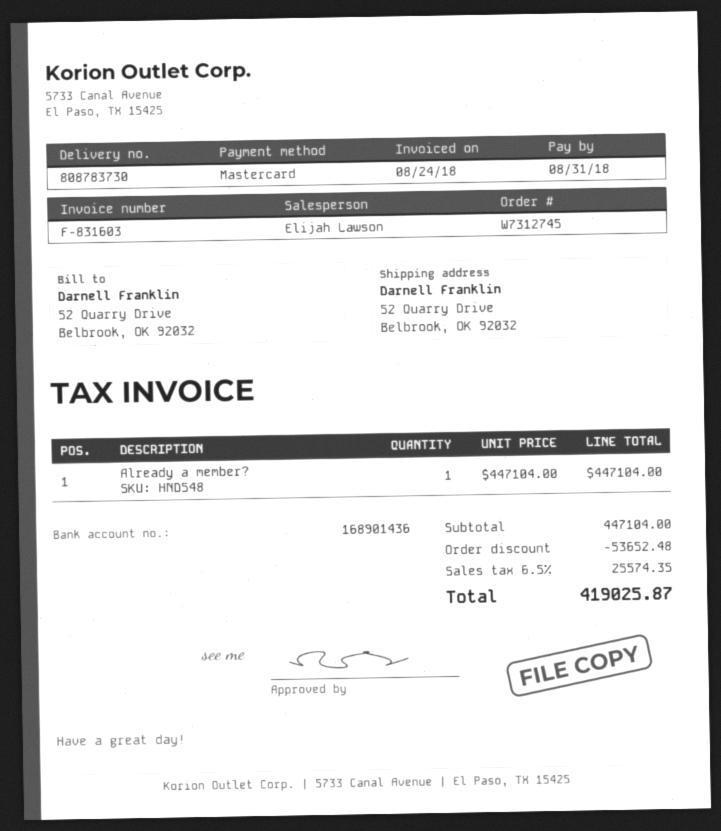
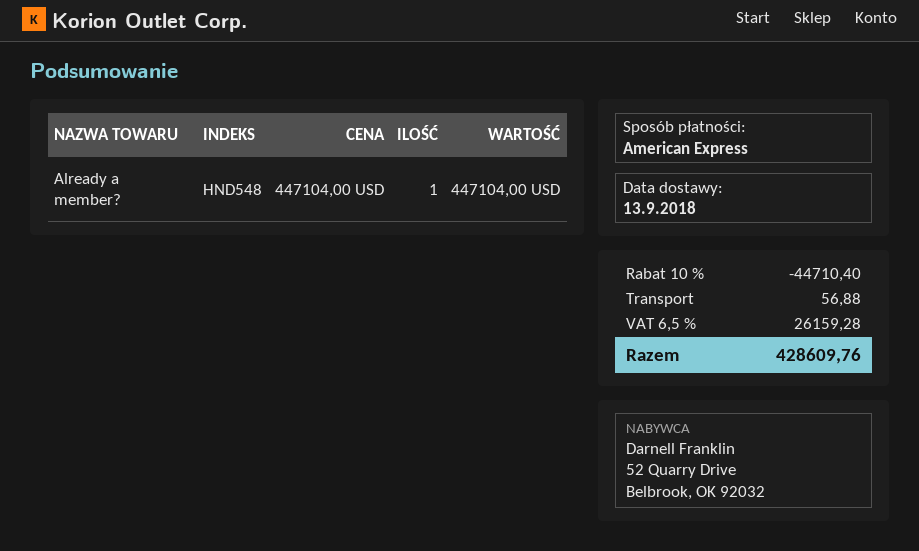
payment method: Mastercard -> American Express
discount: 53652.48 -> 44710.40
shipping: none -> 56.88
tax: 6.5% = 25574.35 -> 6.5% = 26159.28
total: 419025.87 -> 428609.76

